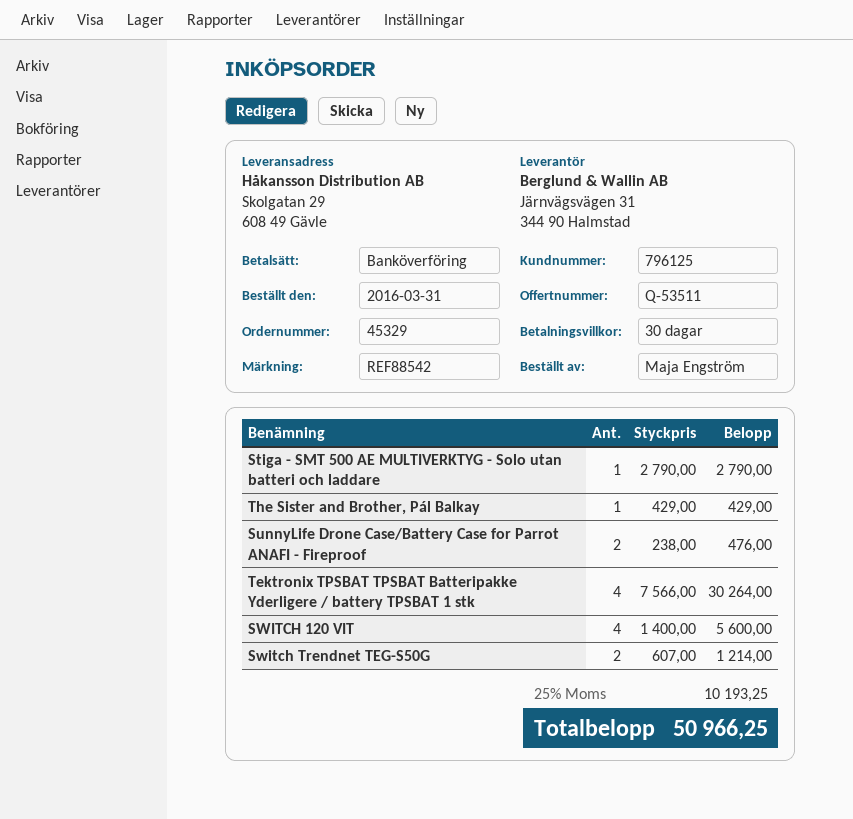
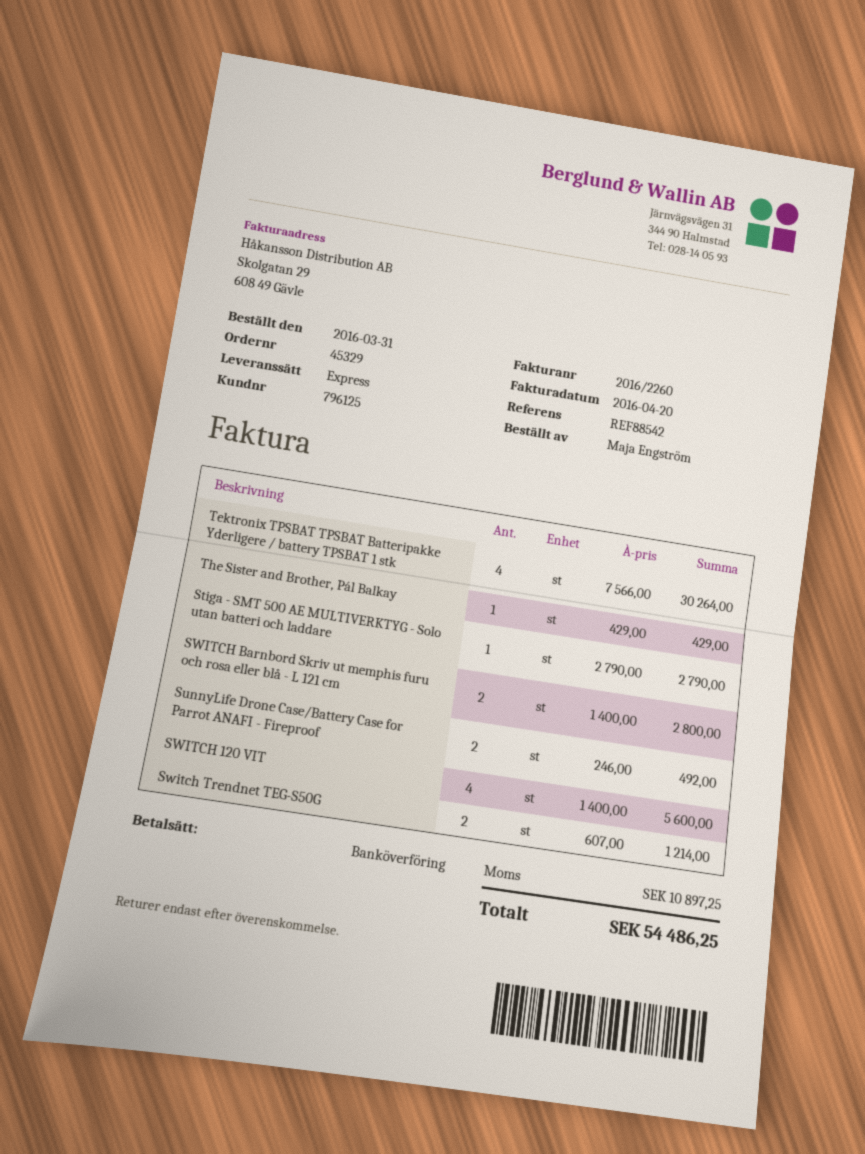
SunnyLife Drone Case/Battery Case for Parrot ANAFI - Fireproof: 2 x 238.00 = 476.00 -> 2 x 246.00 = 492.00
SWITCH Barnbord Skriv ut memphis furu och rosa eller blå - L 121 cm: none -> 2 x 1400.00 = 2800.00
tax: 10193.25 -> 10897.25
total: 50966.25 -> 54486.25

